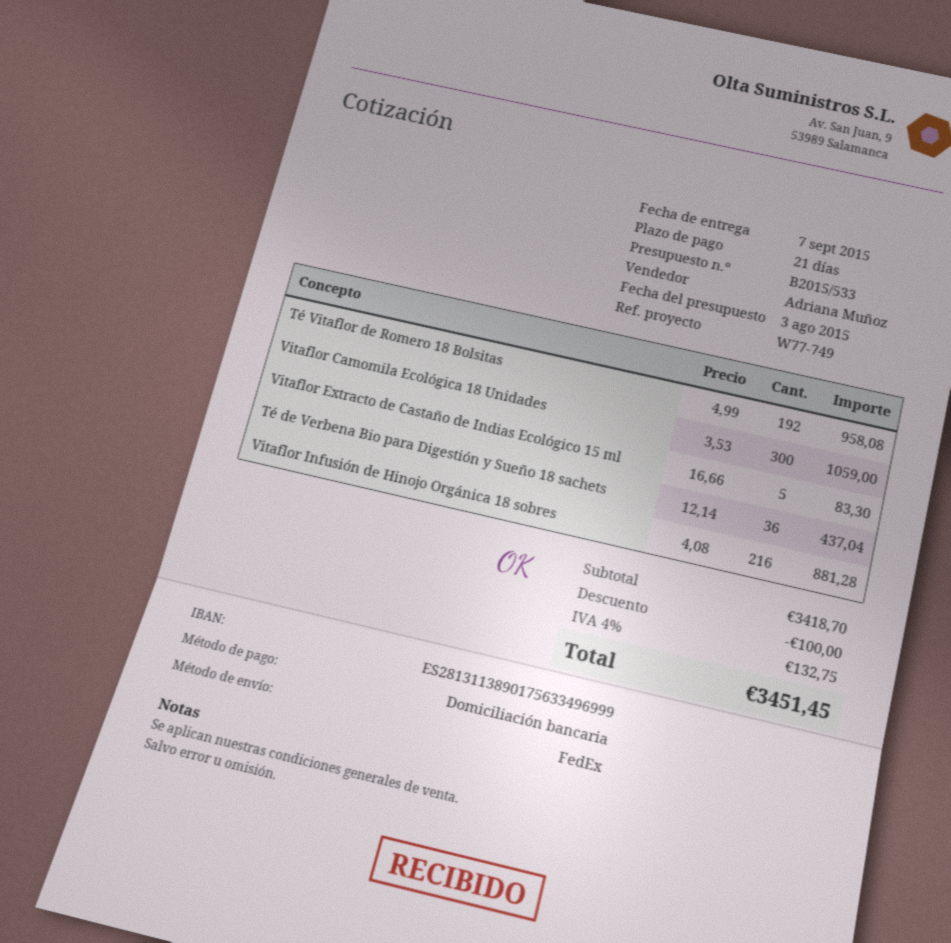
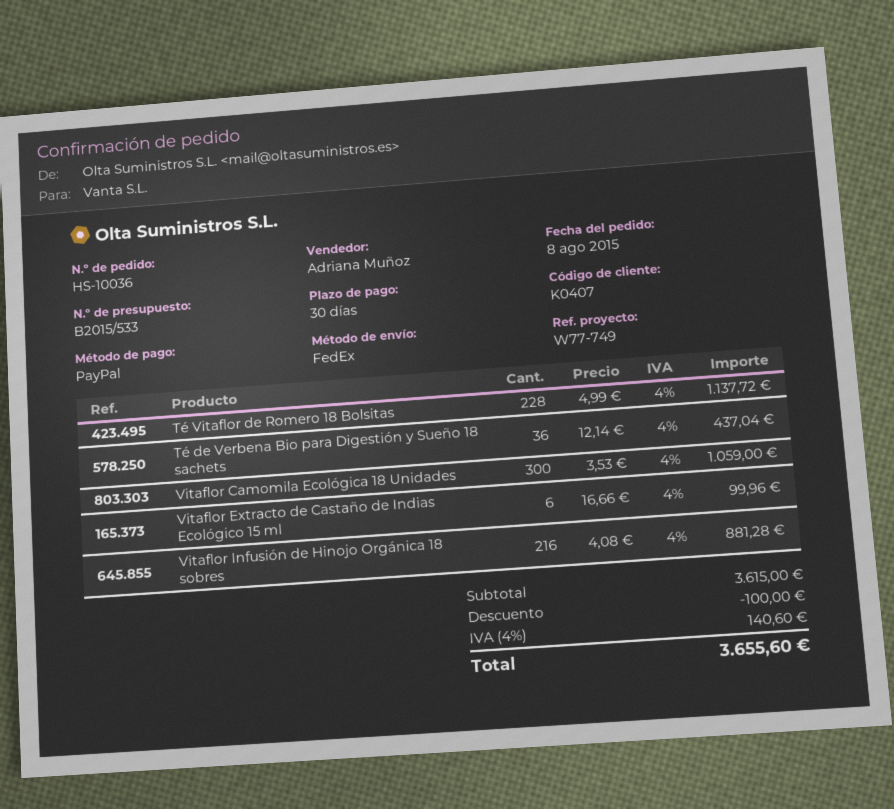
payment terms: 21 days -> 30 days
payment method: direct debit -> PayPal
Té Vitaflor de Romero 18 Bolsitas: 192 x 4.99 = 958.08 -> 228 x 4.99 = 1137.72
Vitaflor Extracto de Castaño de Indias Ecológico 15 ml: 5 x 16.66 = 83.30 -> 6 x 16.66 = 99.96
subtotal: 3418.70 -> 3615.00
tax: 4% = 132.75 -> 4% = 140.60
total: 3451.45 -> 3655.60

